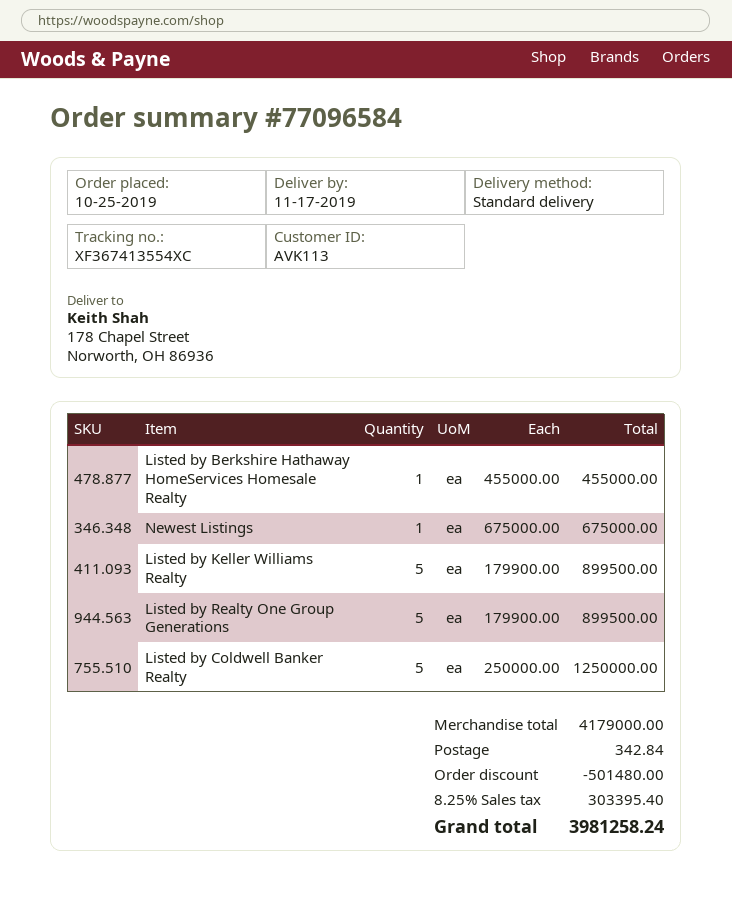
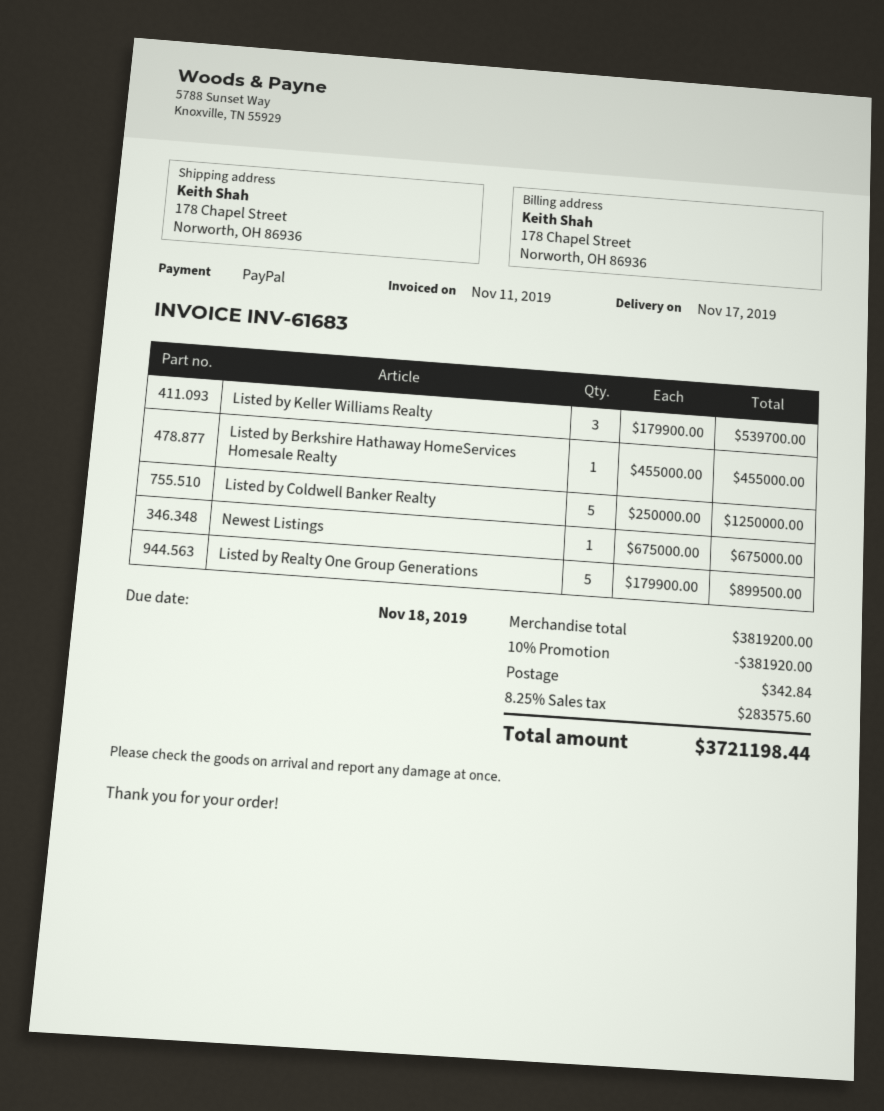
Listed by Keller Williams Realty: 5 x 179900.00 = 899500.00 -> 3 x 179900.00 = 539700.00
subtotal: 4179000.00 -> 3819200.00
discount: 501480.00 -> 381920.00
tax: 8.25% = 303395.40 -> 8.25% = 283575.60
total: 3981258.24 -> 3721198.44

